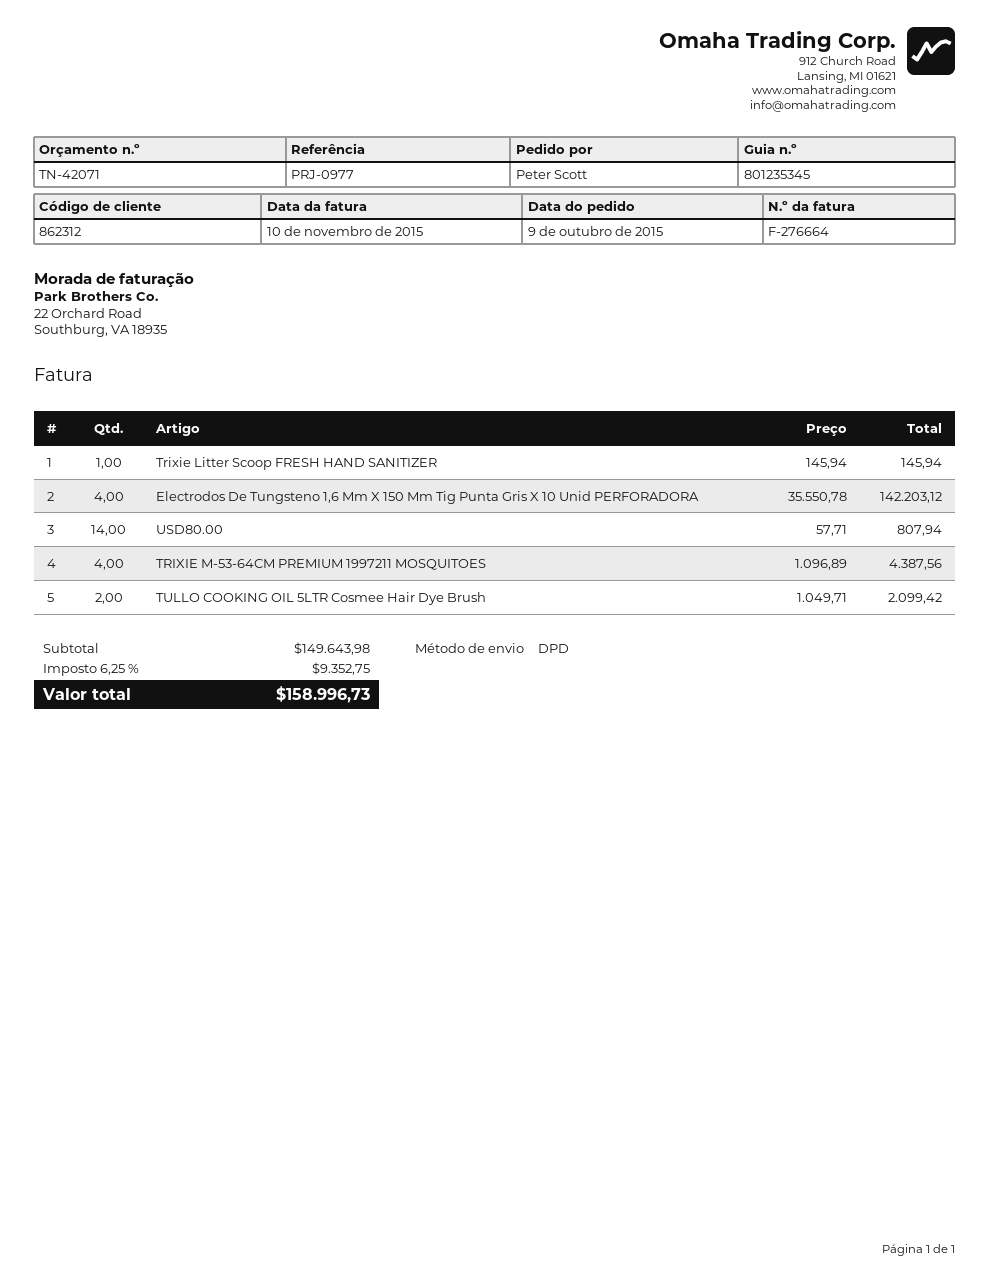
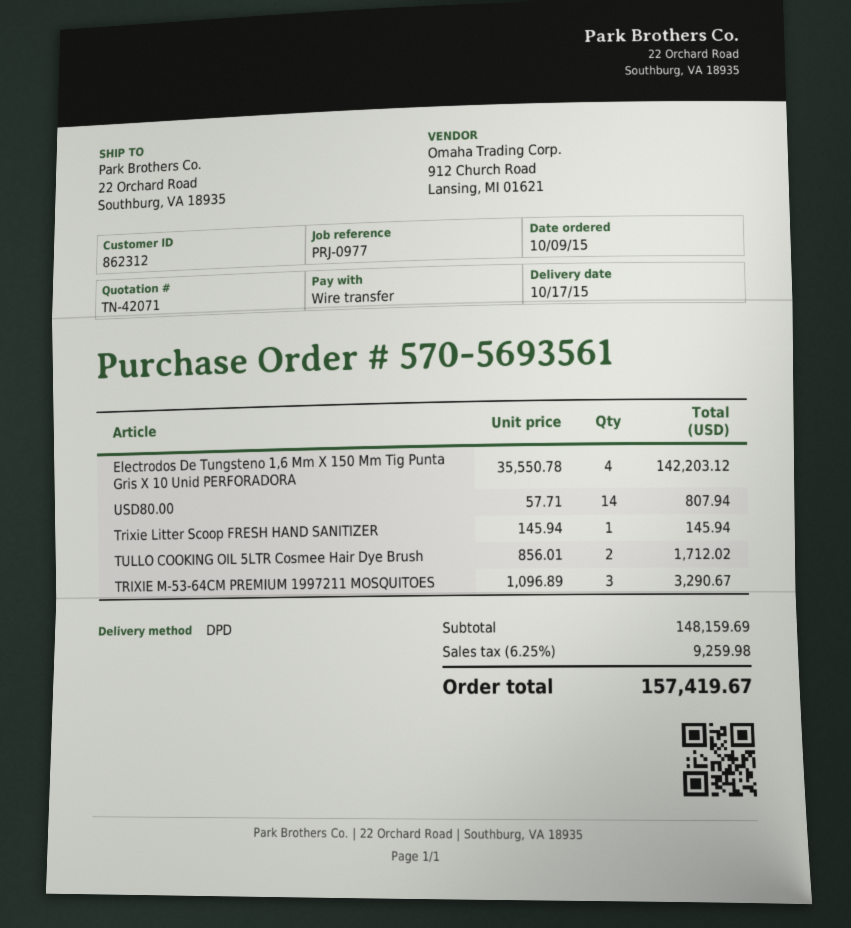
TRIXIE M-53-64CM PREMIUM 1997211 MOSQUITOES: 4 x 1096.89 = 4387.56 -> 3 x 1096.89 = 3290.67
TULLO COOKING OIL 5LTR Cosmee Hair Dye Brush: 2 x 1049.71 = 2099.42 -> 2 x 856.01 = 1712.02
subtotal: 149643.98 -> 148159.69
tax: 6.25% = 9352.75 -> 6.25% = 9259.98
total: 158996.73 -> 157419.67

